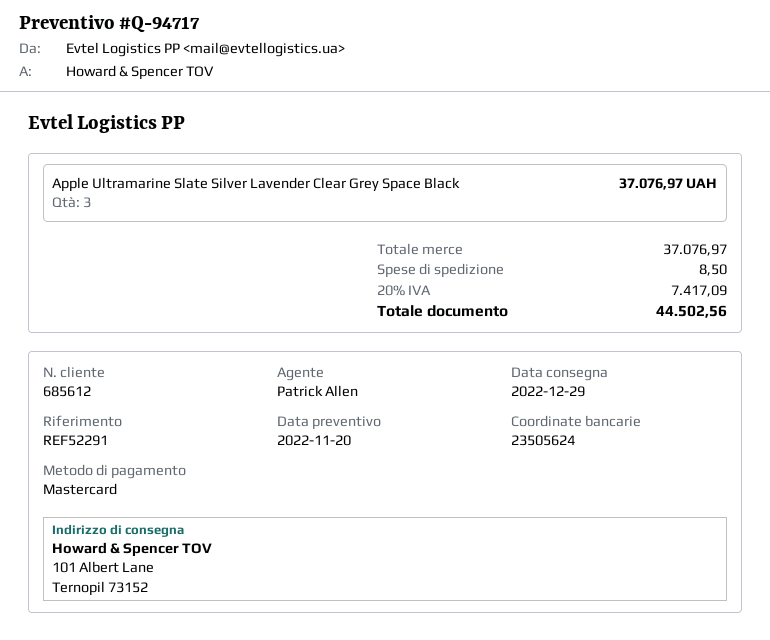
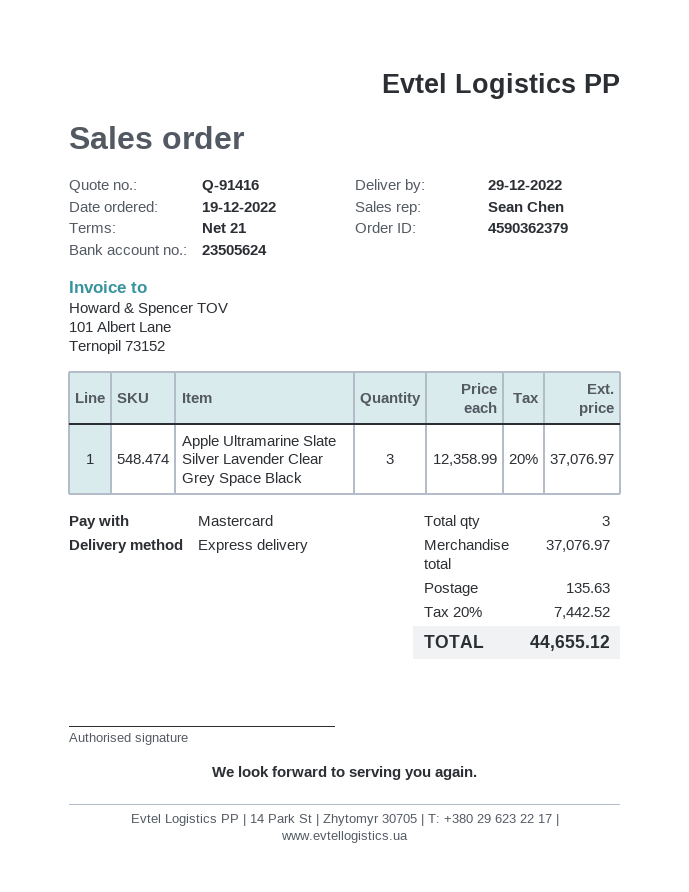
quote number: Q-94717 -> Q-91416
sales rep: Patrick Allen -> Sean Chen
shipping: 8.50 -> 135.63
tax: 20% = 7417.09 -> 20% = 7442.52
total: 44502.56 -> 44655.12

